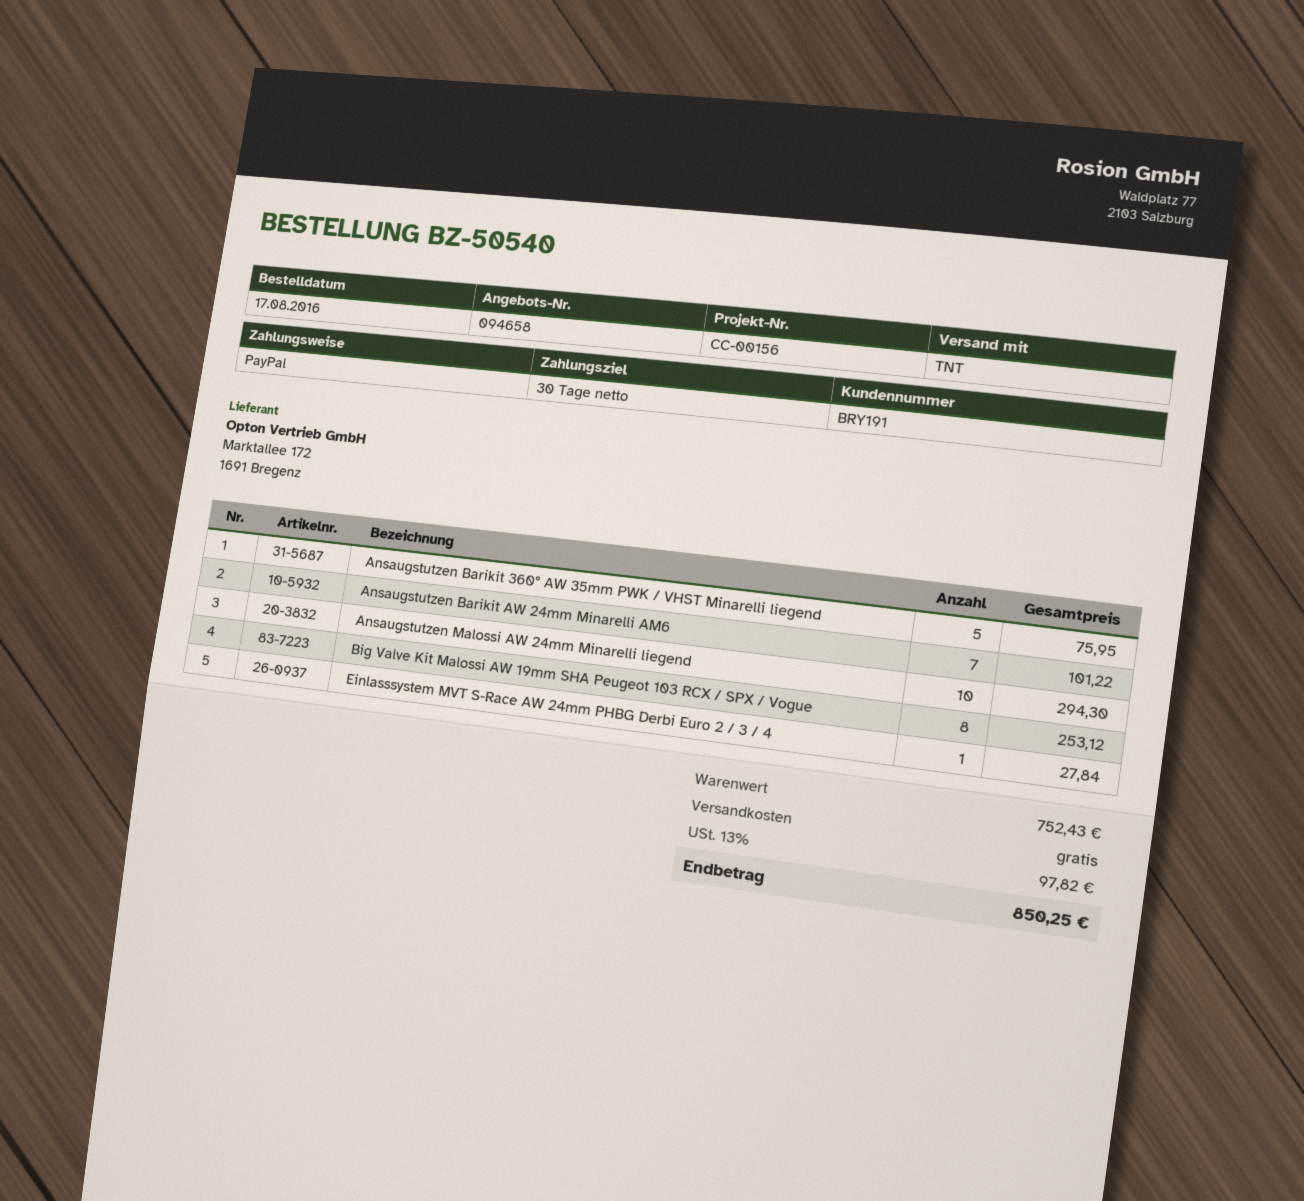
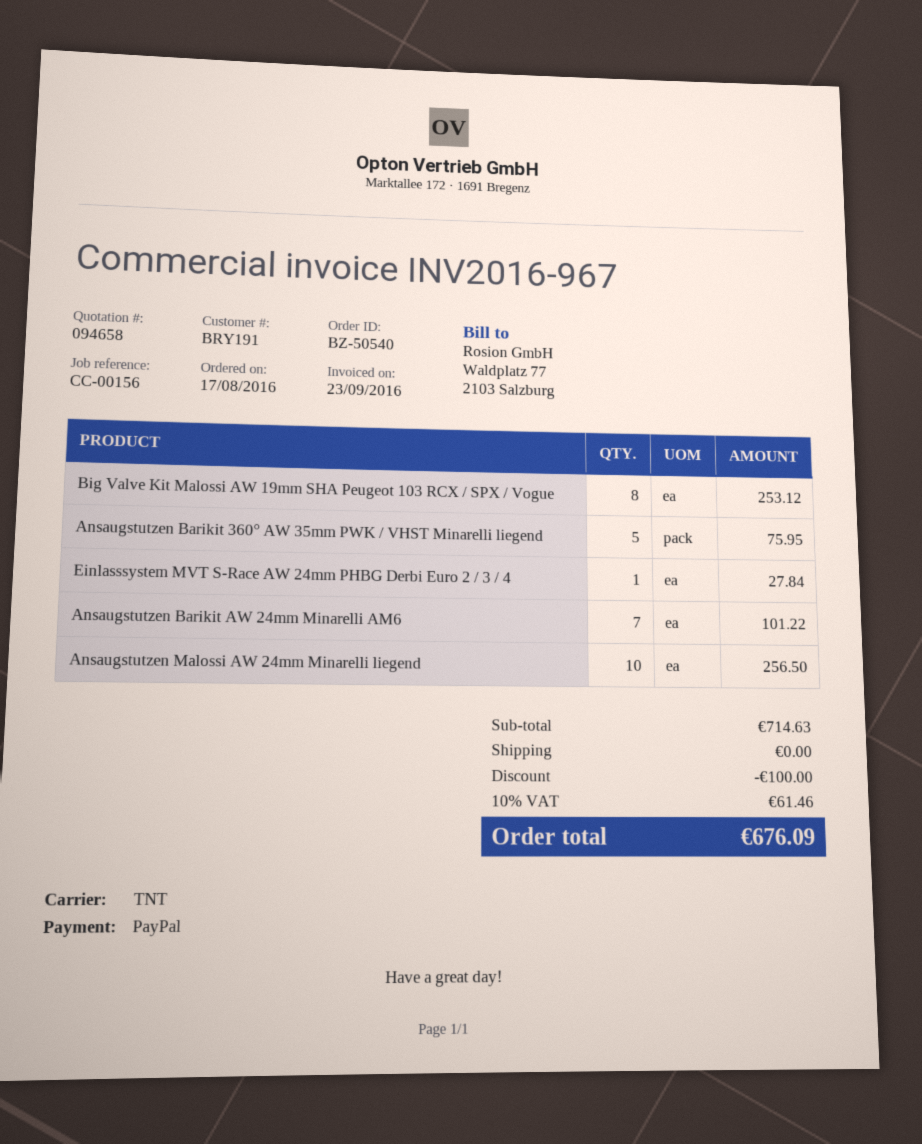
Ansaugstutzen Malossi AW 24mm Minarelli liegend: 10 for 294.30 -> 10 for 256.50
subtotal: 752.43 -> 714.63
discount: none -> 100.00
tax: 13% = 97.82 -> 10% = 61.46
total: 850.25 -> 676.09

